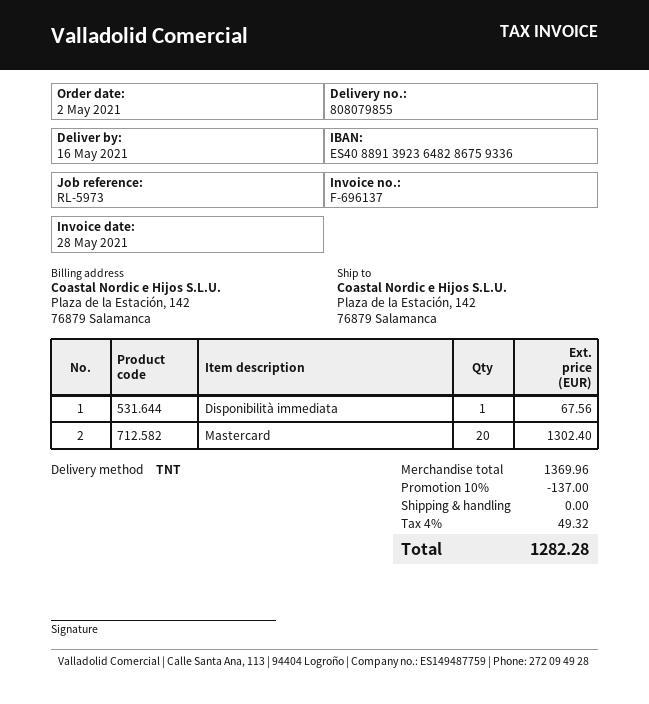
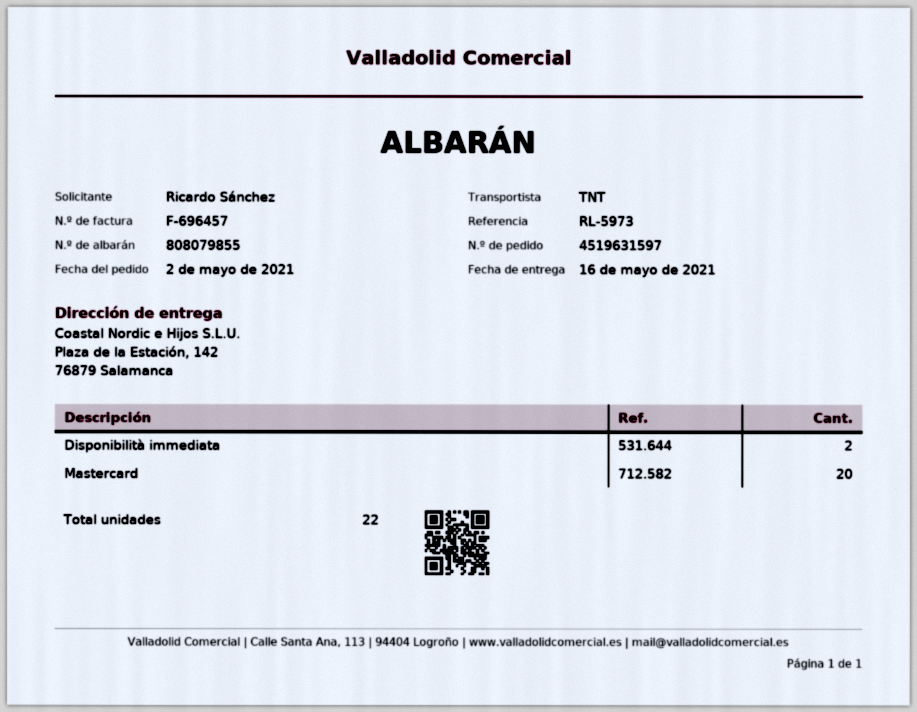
invoice number: F-696137 -> F-696457
Disponibilità immediata: 1 -> 2

